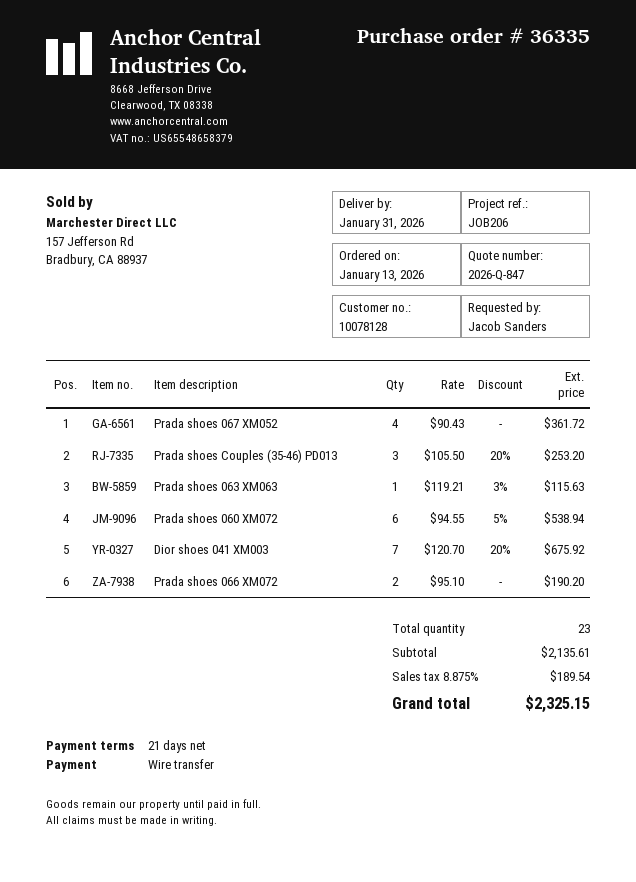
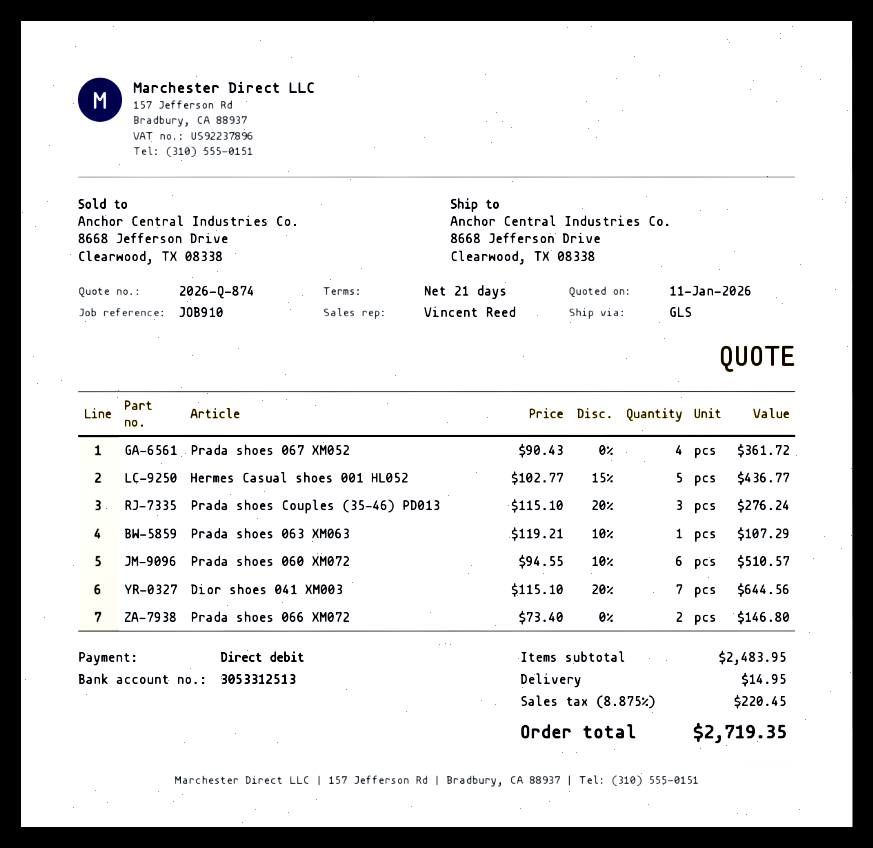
quote number: 2026-Q-847 -> 2026-Q-874
reference: JOB206 -> JOB910
payment method: bank transfer -> direct debit
Prada shoes Couples (35-46) PD013: 3 x 105.50 - 20% = 253.20 -> 3 x 115.10 - 20% = 276.24
Prada shoes 063 XM063: 1 x 119.21 - 3% = 115.63 -> 1 x 119.21 - 10% = 107.29
Prada shoes 060 XM072: 6 x 94.55 - 5% = 538.94 -> 6 x 94.55 - 10% = 510.57
Dior shoes 041 XM003: 7 x 120.70 - 20% = 675.92 -> 7 x 115.10 - 20% = 644.56
Prada shoes 066 XM072: 2 x 95.10 = 190.20 -> 2 x 73.40 = 146.80
Hermes Casual shoes 001 HL052: none -> 5 x 102.77 - 15% = 436.77
subtotal: 2135.61 -> 2483.95
shipping: none -> 14.95
tax: 8.875% = 189.54 -> 8.875% = 220.45
total: 2325.15 -> 2719.35

